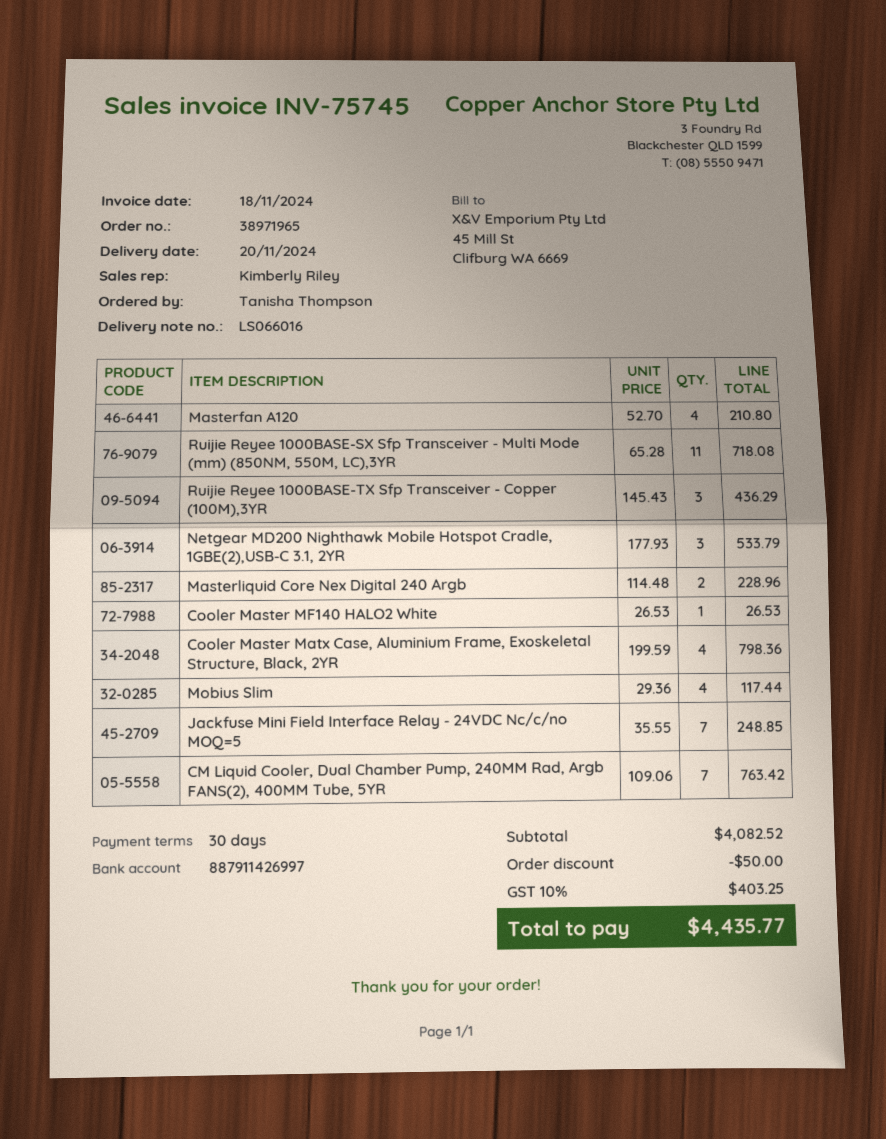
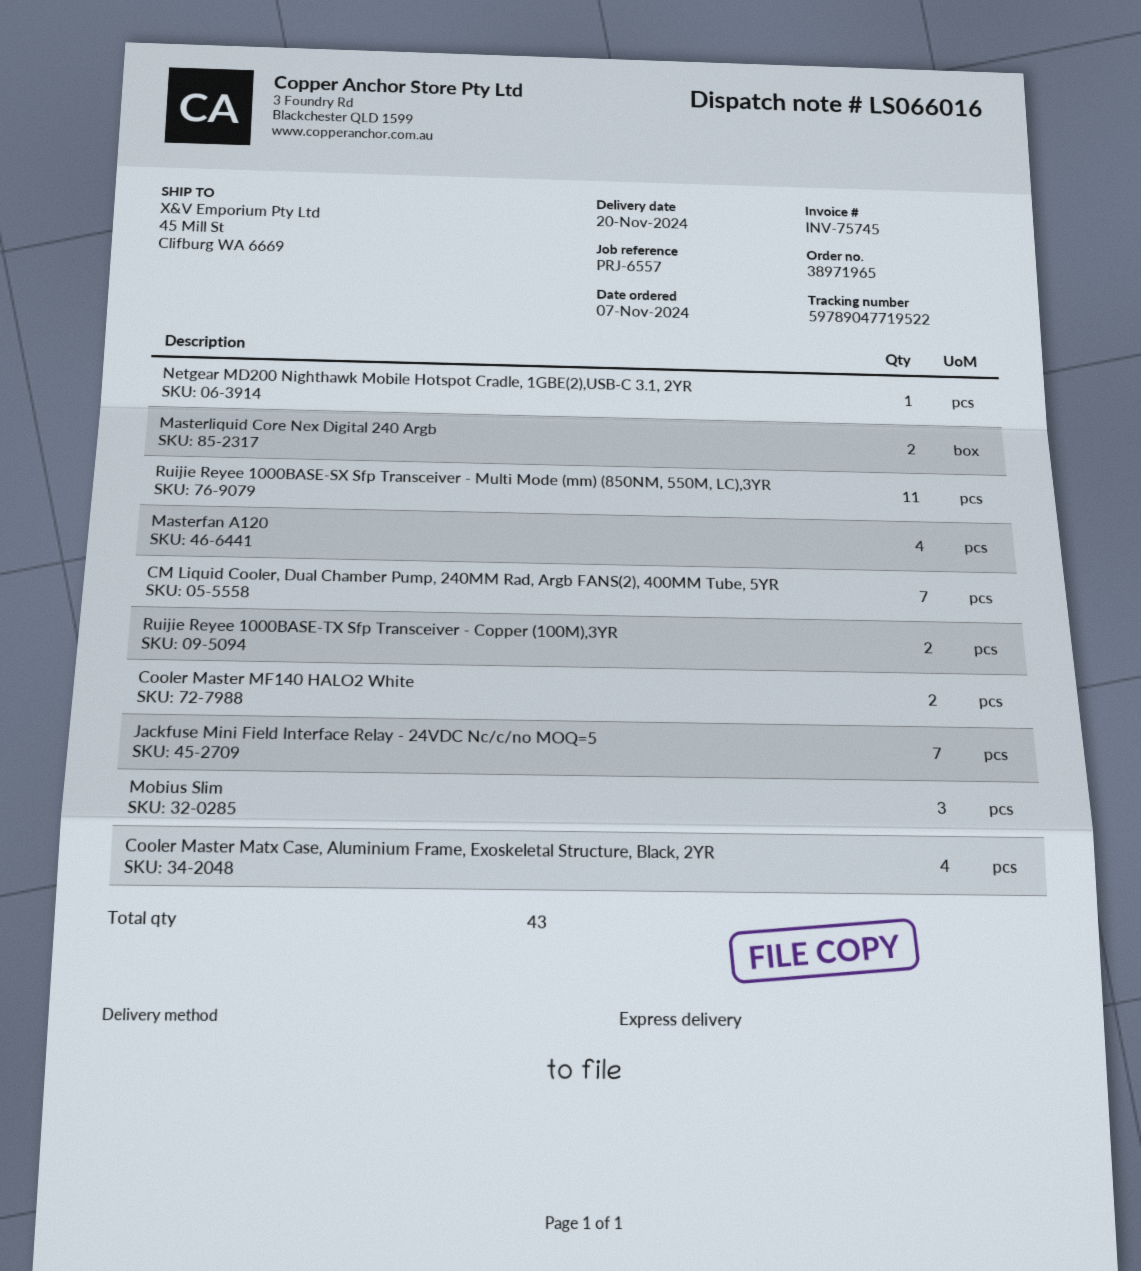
Ruijie Reyee 1000BASE-TX Sfp Transceiver - Copper (100M),3YR: 3 -> 2
Netgear MD200 Nighthawk Mobile Hotspot Cradle, 1GBE(2),USB-C 3.1, 2YR: 3 -> 1
Cooler Master MF140 HALO2 White: 1 -> 2
Mobius Slim: 4 -> 3

